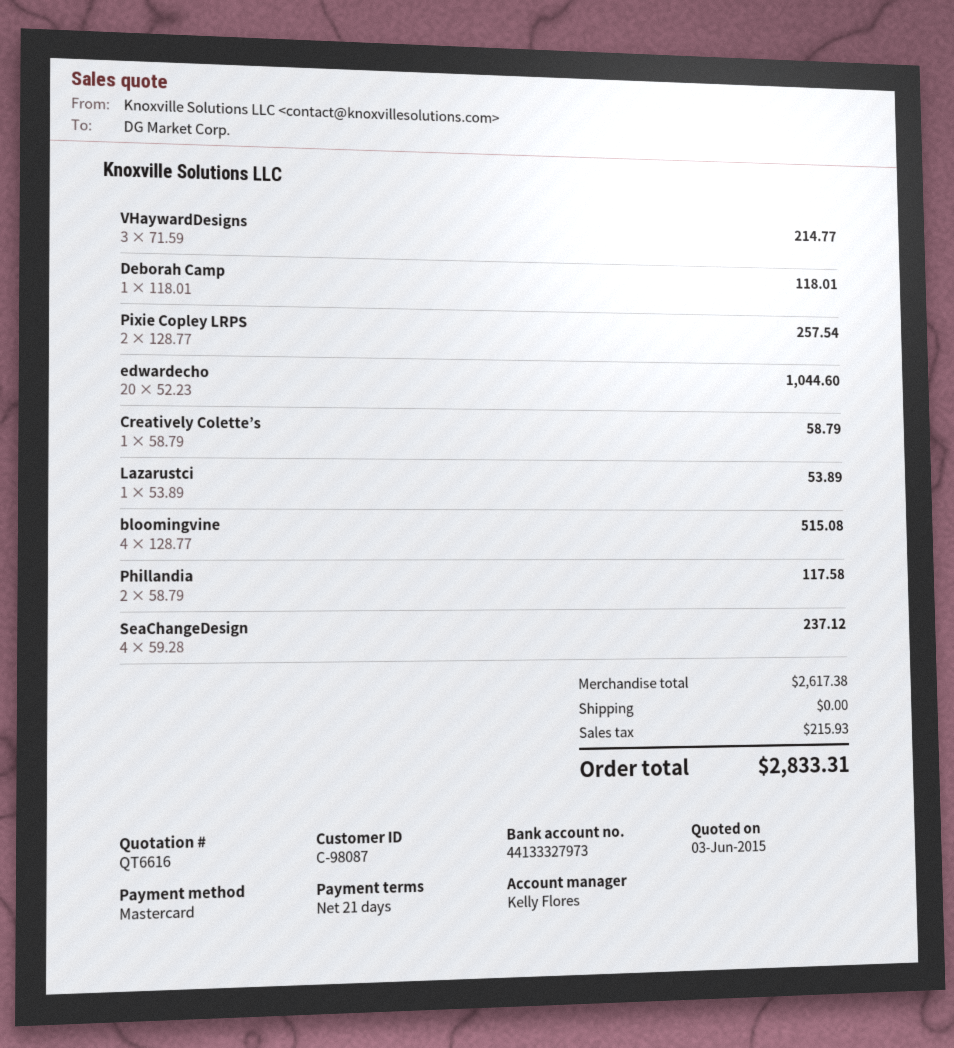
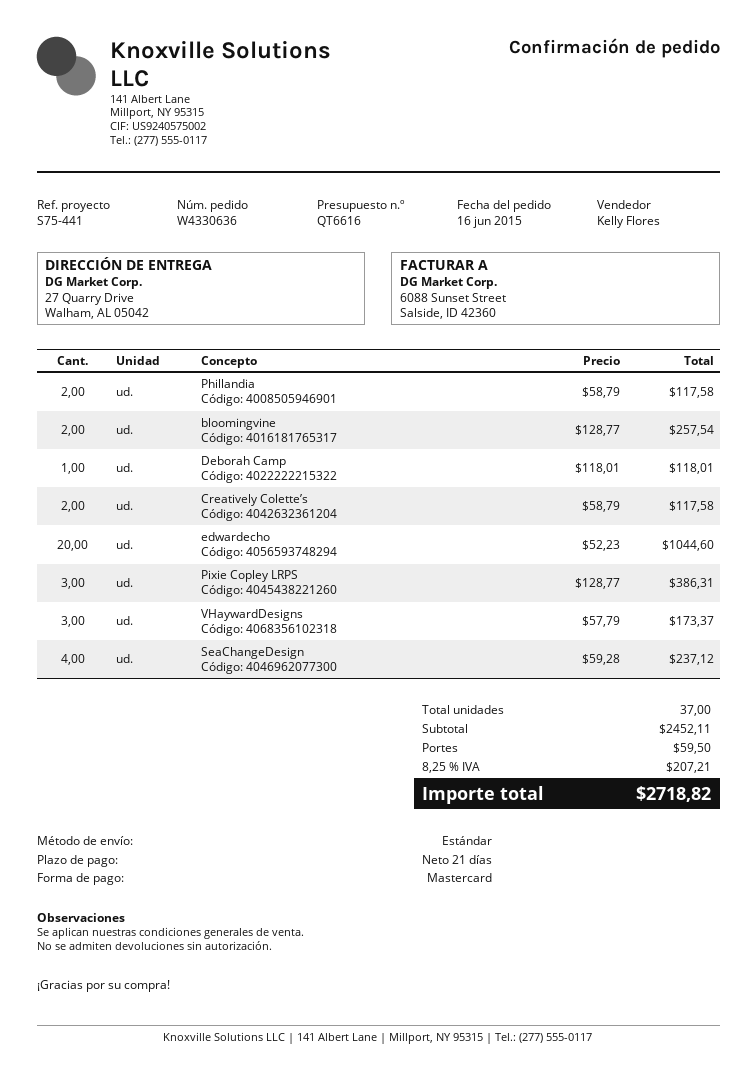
VHaywardDesigns: 3 x 71.59 = 214.77 -> 3 x 57.79 = 173.37
Pixie Copley LRPS: 2 x 128.77 = 257.54 -> 3 x 128.77 = 386.31
Creatively Colette’s: 1 x 58.79 = 58.79 -> 2 x 58.79 = 117.58
Lazarustci: 1 x 53.89 = 53.89 -> none
bloomingvine: 4 x 128.77 = 515.08 -> 2 x 128.77 = 257.54
subtotal: 2617.38 -> 2452.11
shipping: 0.00 -> 59.50
tax: 215.93 -> 207.21
total: 2833.31 -> 2718.82

